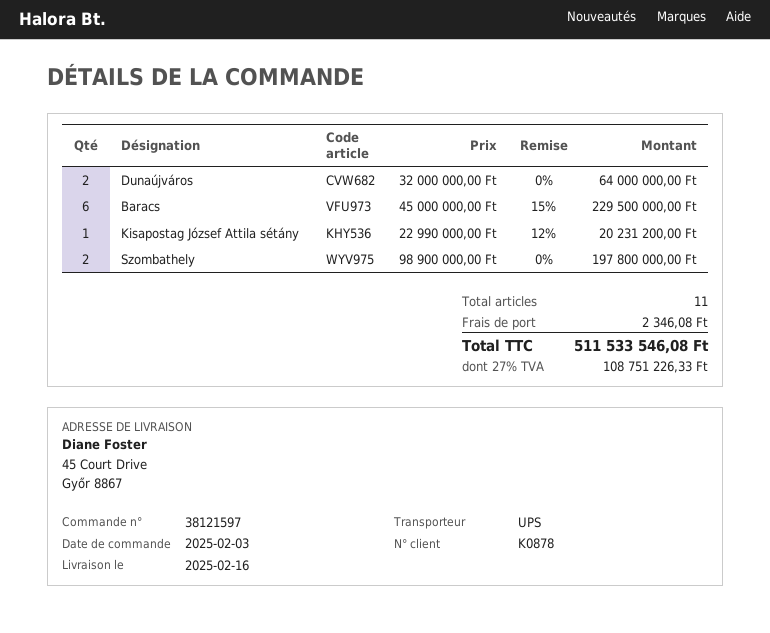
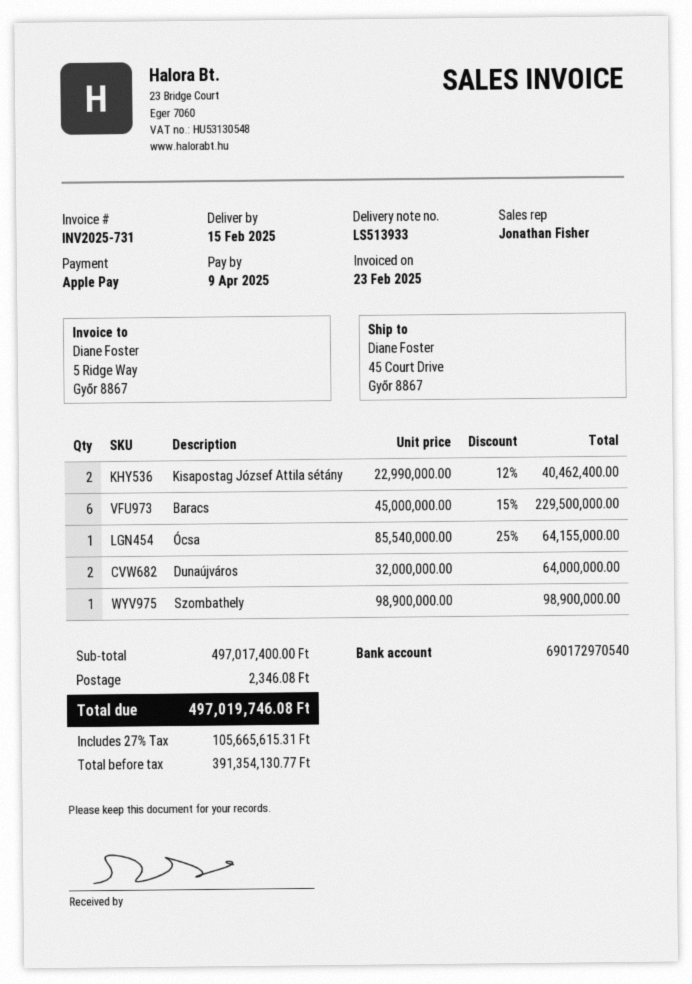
delivery date: 2025-02-16 -> 2025-02-15
Kisapostag József Attila sétány: 1 x 22990000.00 - 12% = 20231200.00 -> 2 x 22990000.00 - 12% = 40462400.00
Szombathely: 2 x 98900000.00 = 197800000.00 -> 1 x 98900000.00 = 98900000.00
Ócsa: none -> 1 x 85540000.00 - 25% = 64155000.00
tax: 27% = 108751226.33 -> 27% = 105665615.31
total: 511533546.08 -> 497019746.08

